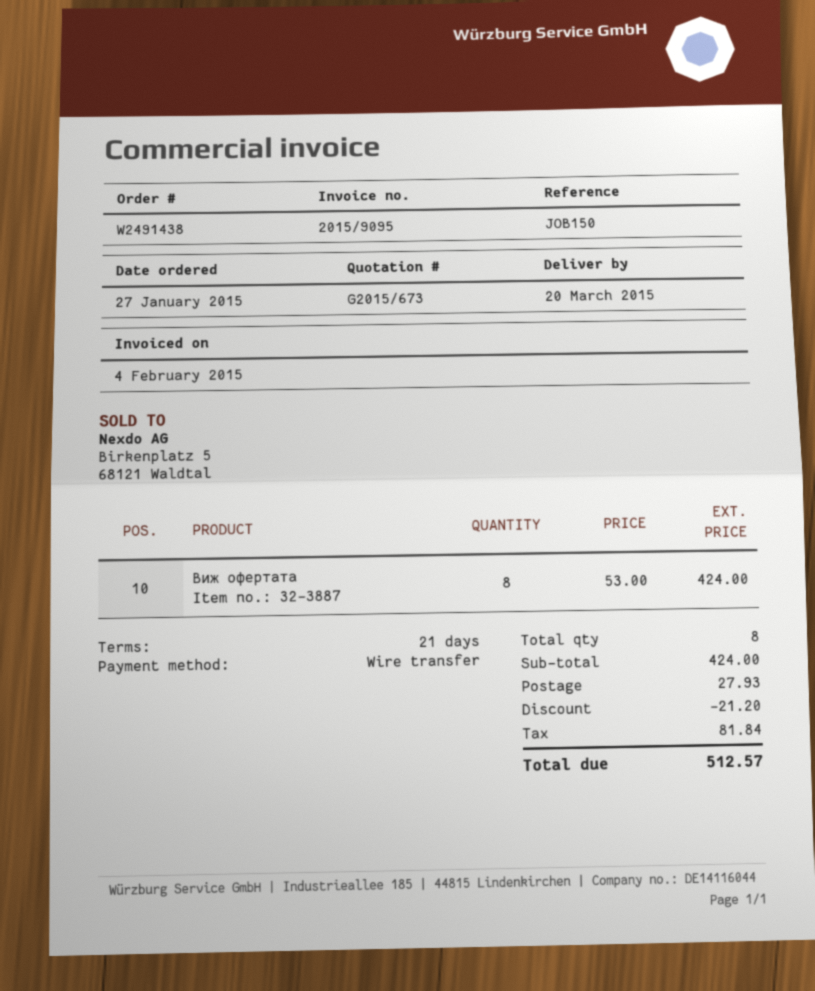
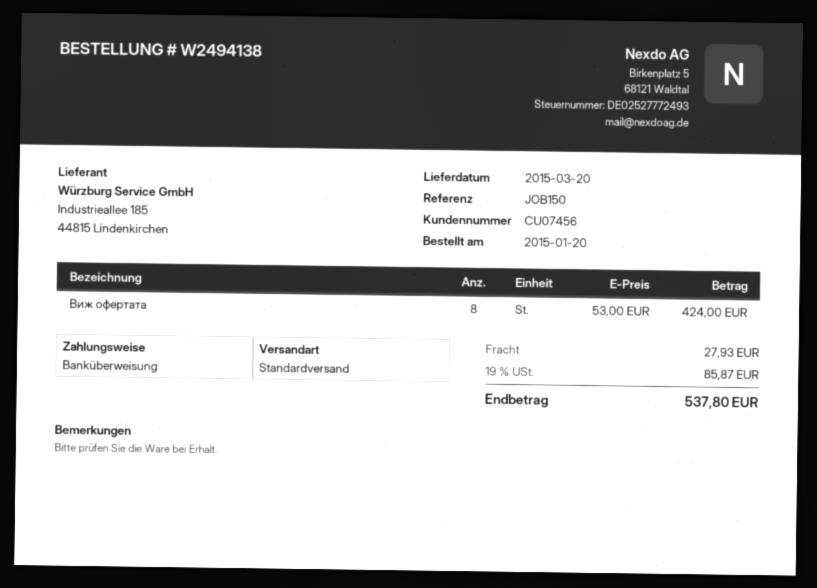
order number: W2491438 -> W2494138
order date: 2015-01-27 -> 2015-01-20
discount: 21.20 -> none
tax: 81.84 -> 85.87
total: 512.57 -> 537.80

